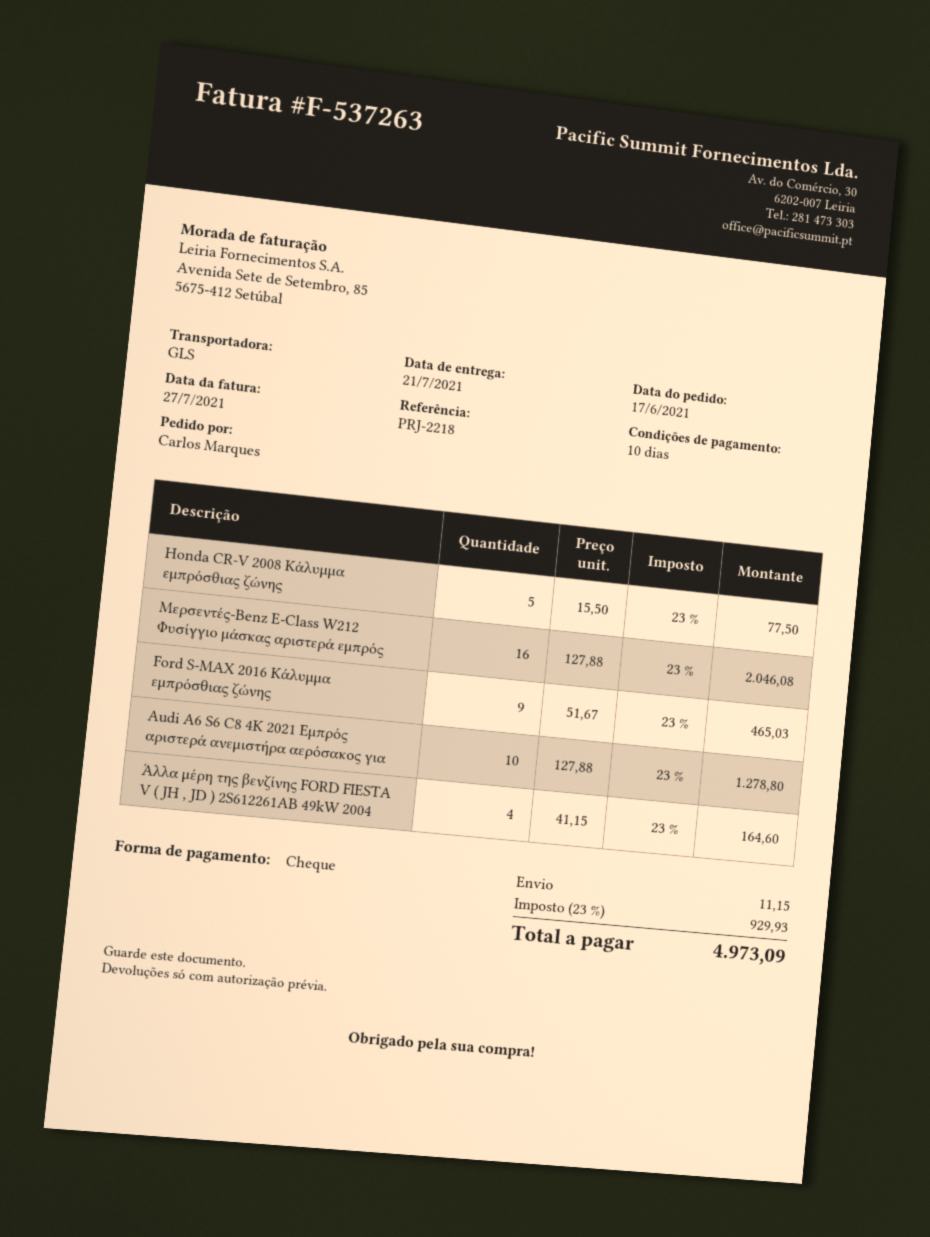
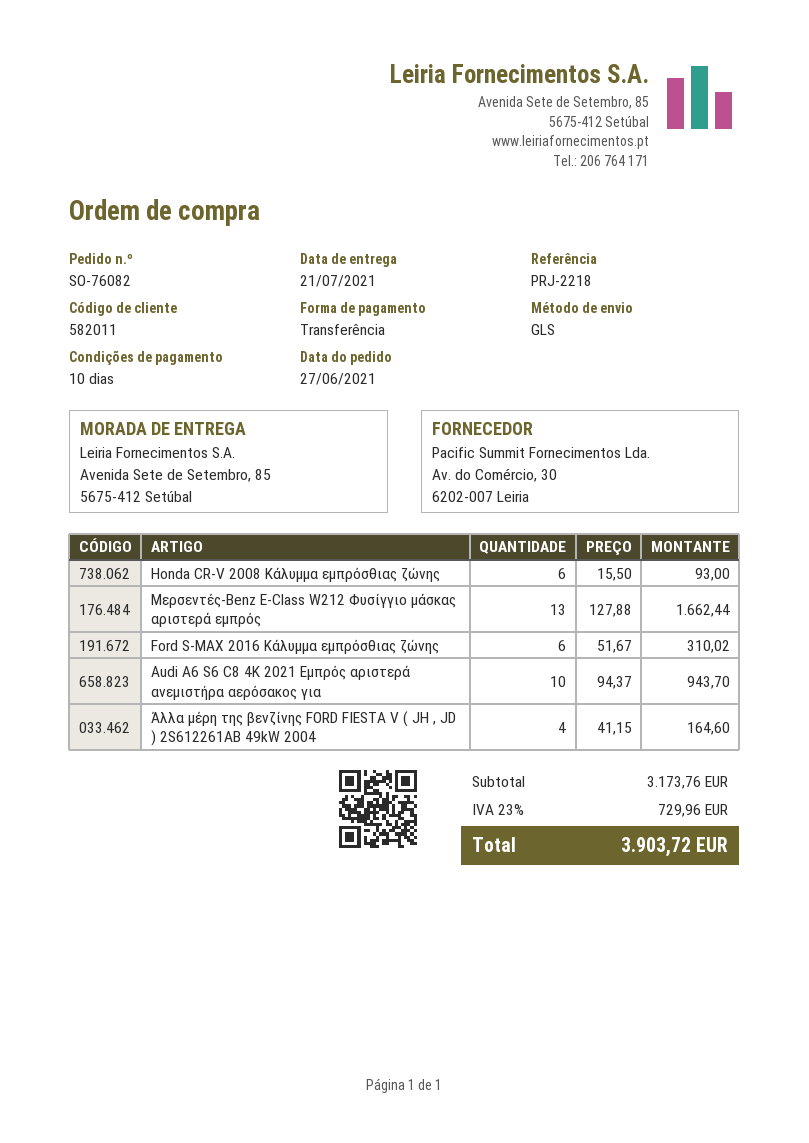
order date: 2021-06-17 -> 2021-06-27
payment method: cheque -> bank transfer
Honda CR-V 2008 Κάλυμμα εμπρόσθιας ζώνης: 5 x 15.50 = 77.50 -> 6 x 15.50 = 93.00
Μερσεντές-Benz E-Class W212 Φυσίγγιο μάσκας αριστερά εμπρός: 16 x 127.88 = 2046.08 -> 13 x 127.88 = 1662.44
Ford S-MAX 2016 Κάλυμμα εμπρόσθιας ζώνης: 9 x 51.67 = 465.03 -> 6 x 51.67 = 310.02
Audi A6 S6 C8 4K 2021 Εμπρός αριστερά ανεμιστήρα αερόσακος για: 10 x 127.88 = 1278.80 -> 10 x 94.37 = 943.70
shipping: 11.15 -> none
tax: 23% = 929.93 -> 23% = 729.96
total: 4973.09 -> 3903.72

